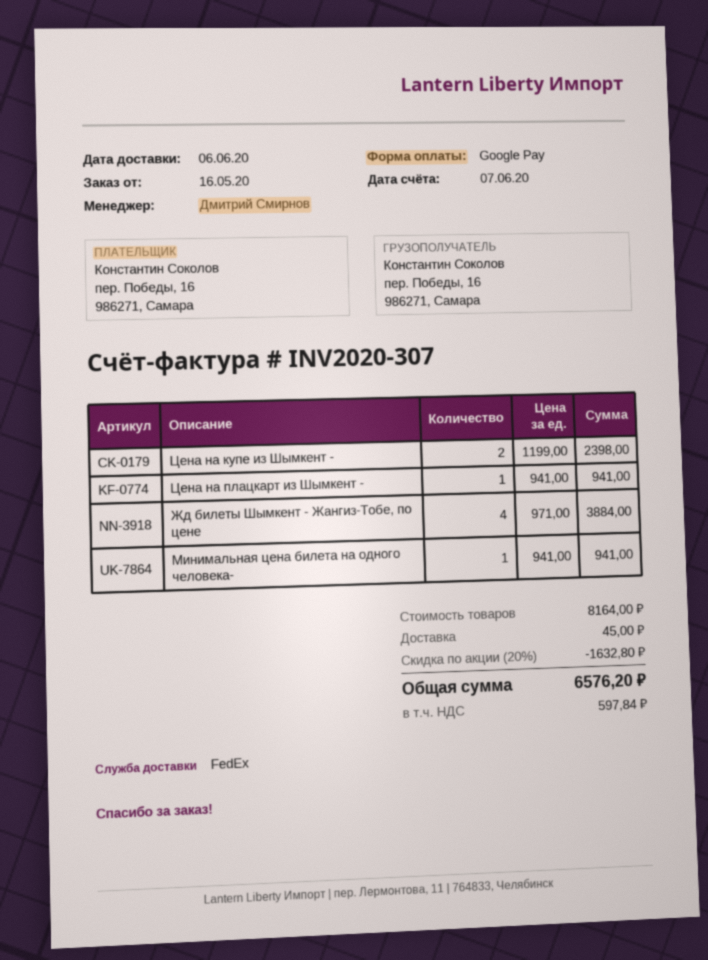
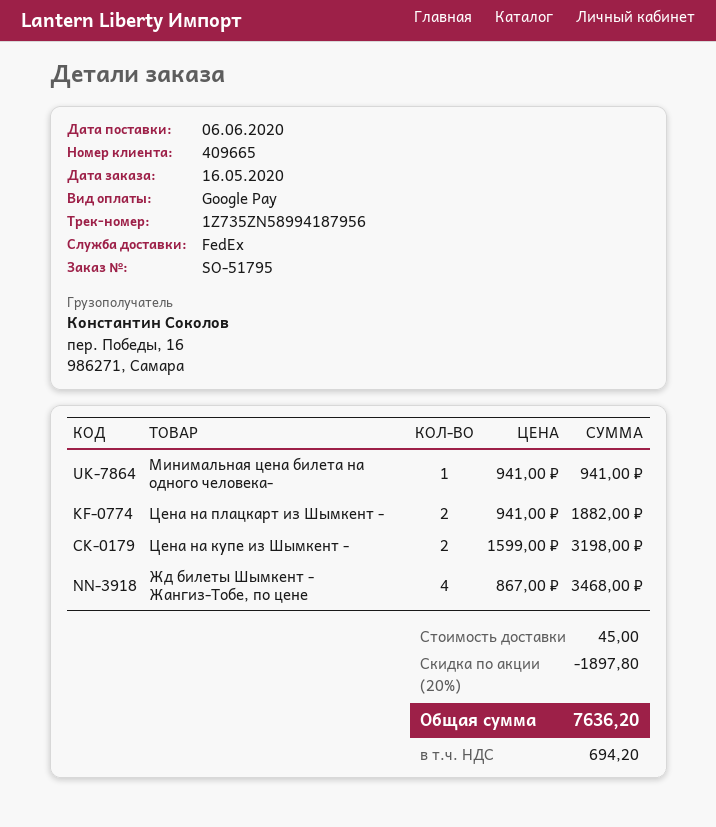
Цена на купе из Шымкент -: 2 x 1199.00 = 2398.00 -> 2 x 1599.00 = 3198.00
Цена на плацкарт из Шымкент -: 1 x 941.00 = 941.00 -> 2 x 941.00 = 1882.00
Жд билеты Шымкент - Жангиз-Тобе, по цене: 4 x 971.00 = 3884.00 -> 4 x 867.00 = 3468.00
discount: 20% = 1632.80 -> 20% = 1897.80
tax: 597.84 -> 694.20
total: 6576.20 -> 7636.20

